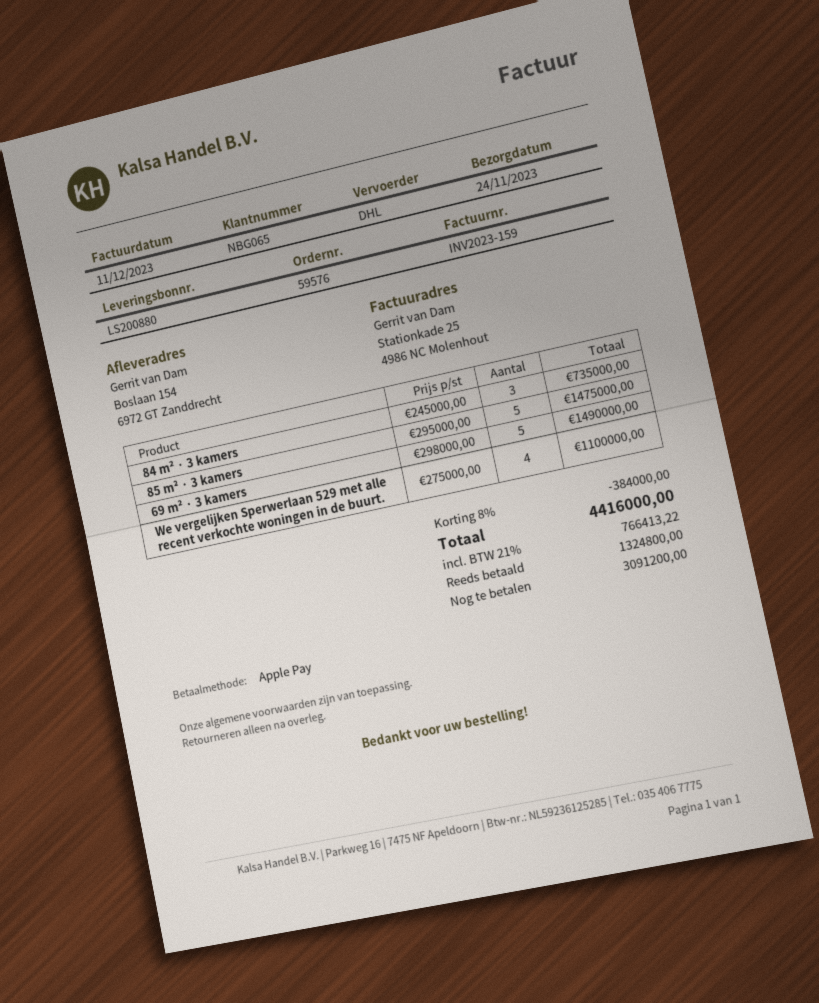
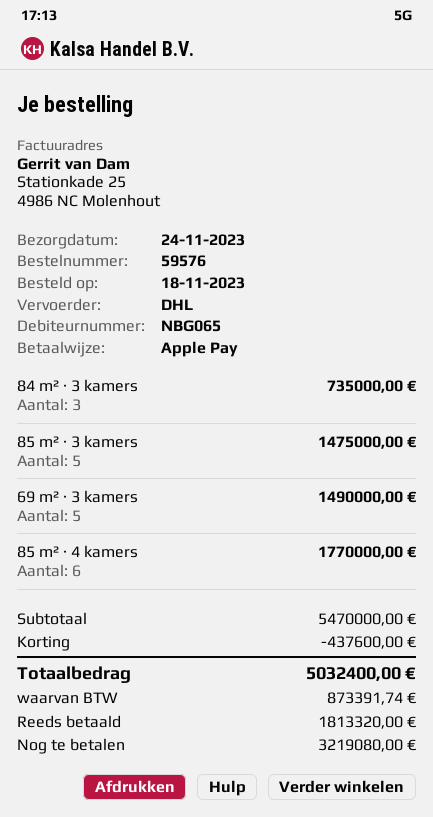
We vergelijken Sperwerlaan 529 met alle recent verkochte woningen in de buurt.: 4 for 1100000.00 -> none
85 m² · 4 kamers: none -> 6 for 1770000.00
discount: 384000.00 -> 437600.00
tax: 766413.22 -> 873391.74
total: 4416000.00 -> 5032400.00
deposit: 1324800.00 -> 1813320.00
balance: 3091200.00 -> 3219080.00

